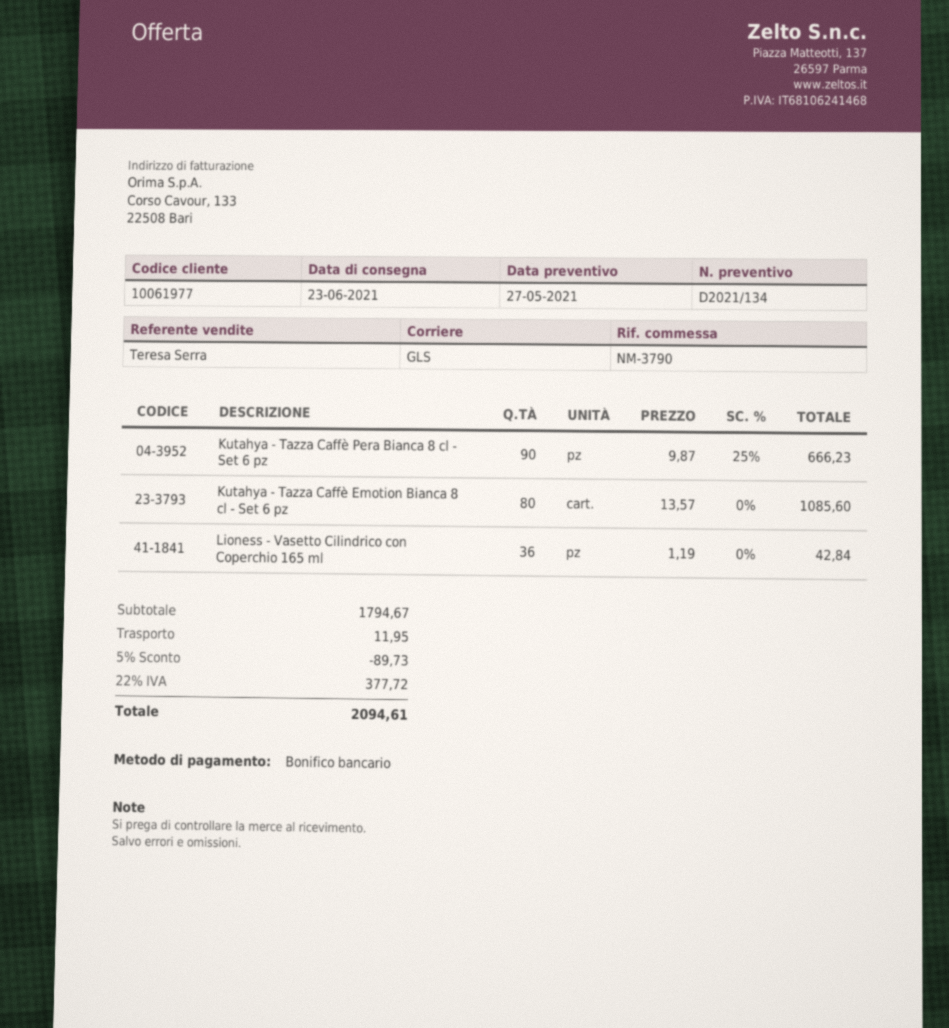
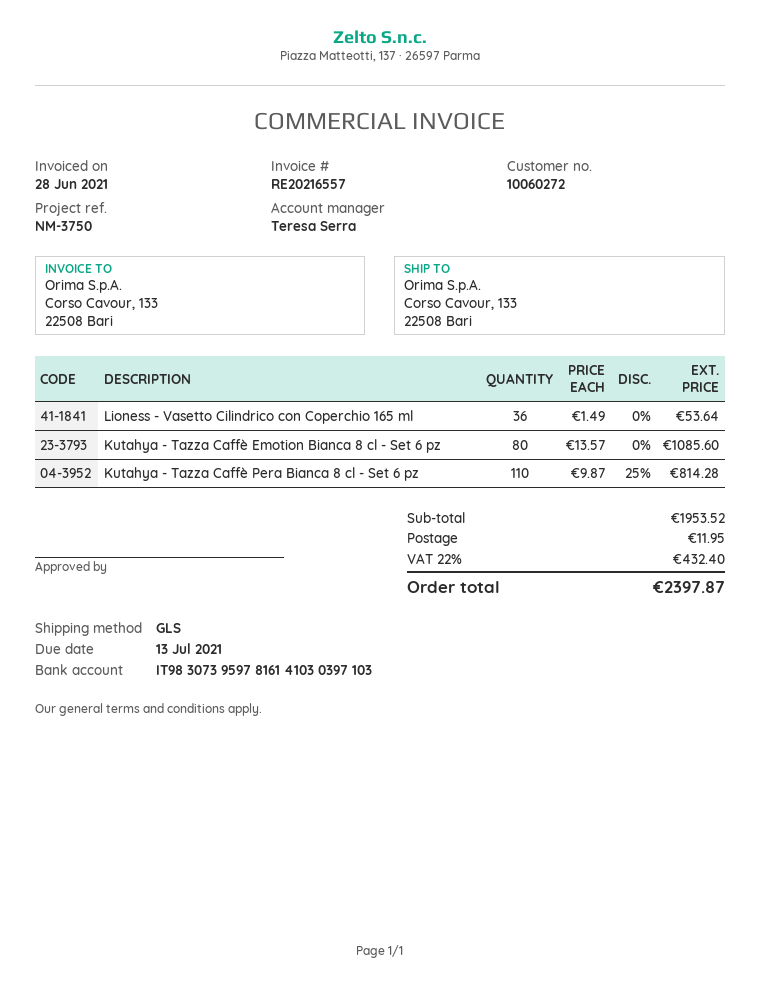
customer number: 10061977 -> 10060272
reference: NM-3790 -> NM-3750
Kutahya - Tazza Caffè Pera Bianca 8 cl - Set 6 pz: 90 x 9.87 - 25% = 666.23 -> 110 x 9.87 - 25% = 814.28
Lioness - Vasetto Cilindrico con Coperchio 165 ml: 36 x 1.19 = 42.84 -> 36 x 1.49 = 53.64
subtotal: 1794.67 -> 1953.52
discount: 5% = 89.73 -> none
tax: 22% = 377.72 -> 22% = 432.40
total: 2094.61 -> 2397.87

